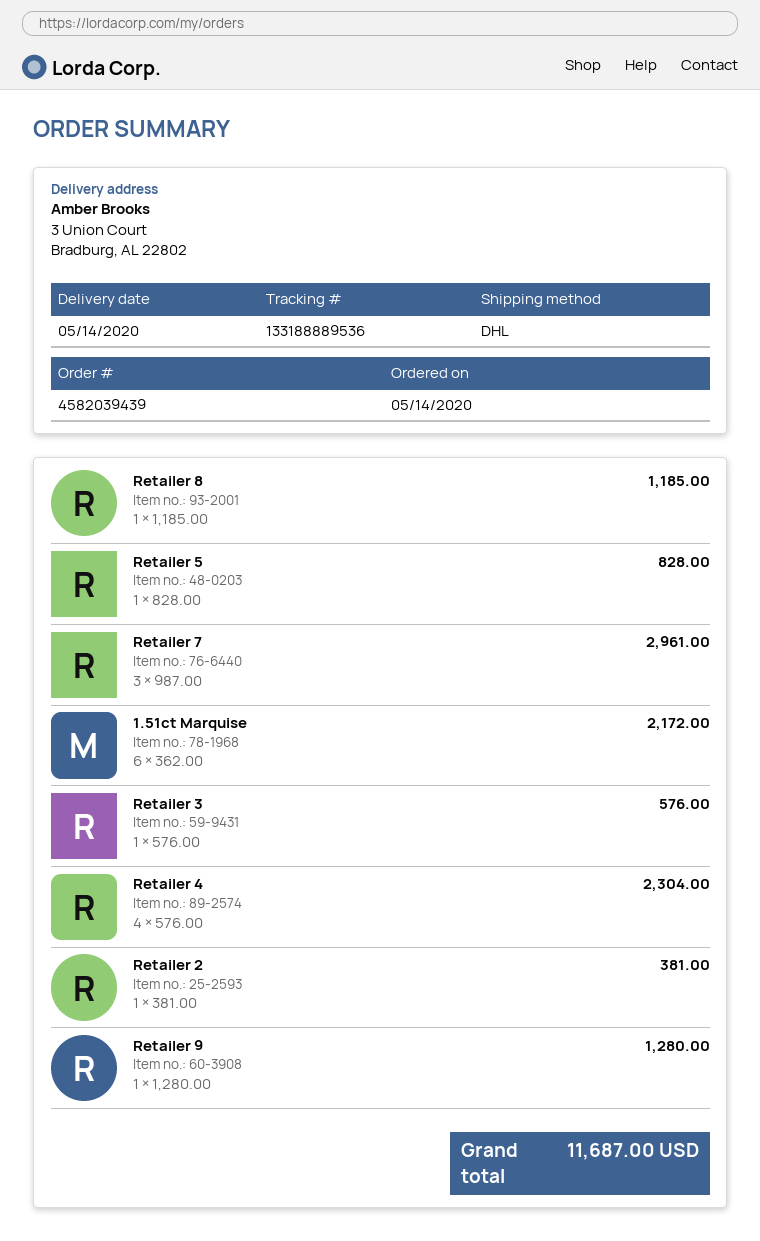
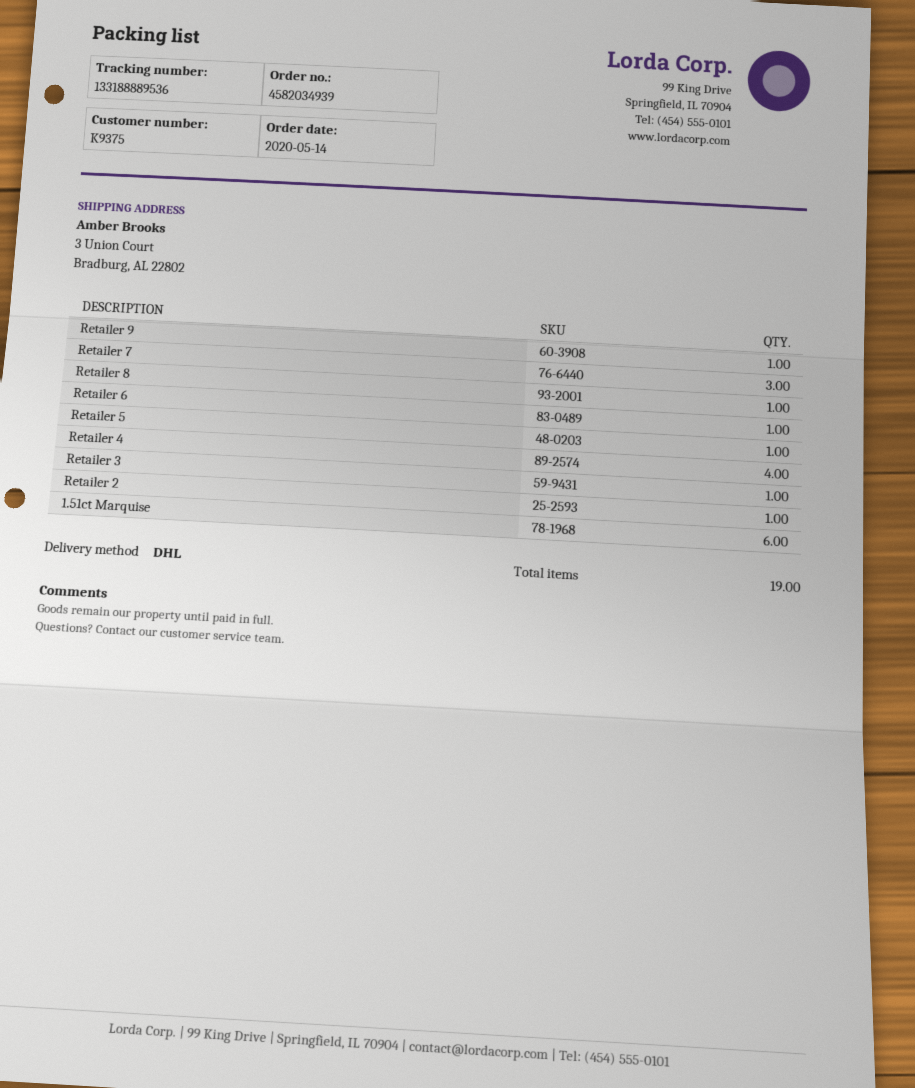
order number: 4582039439 -> 4582034939
Retailer 6: none -> 1

